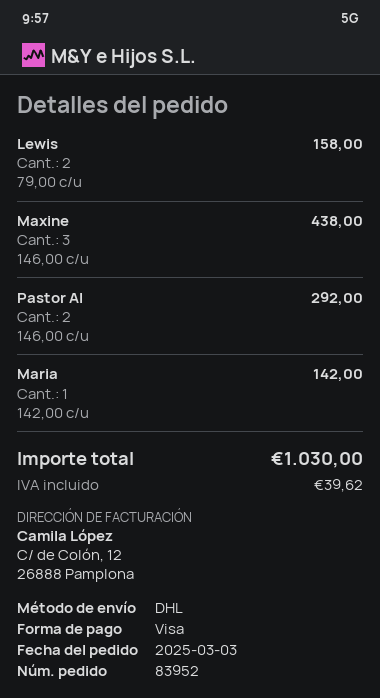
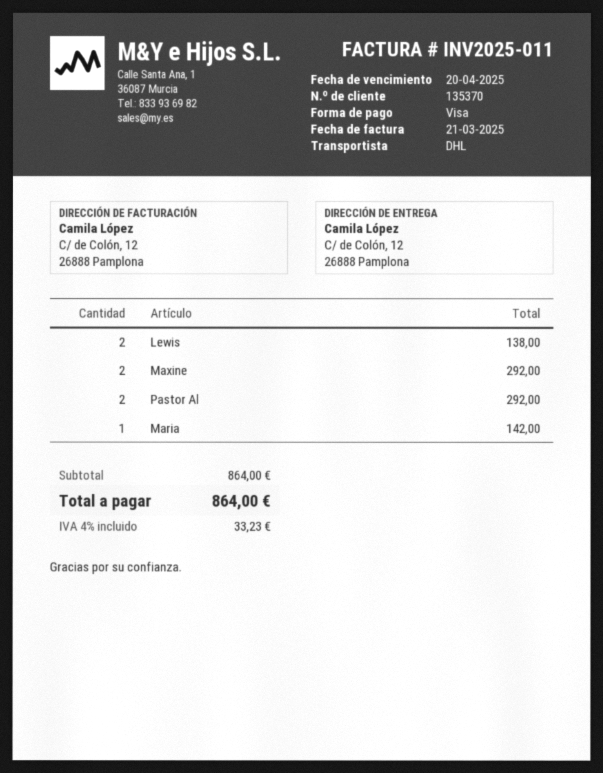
Lewis: 2 for 158.00 -> 2 for 138.00
Maxine: 3 for 438.00 -> 2 for 292.00
tax: 39.62 -> 33.23
total: 1030.00 -> 864.00

